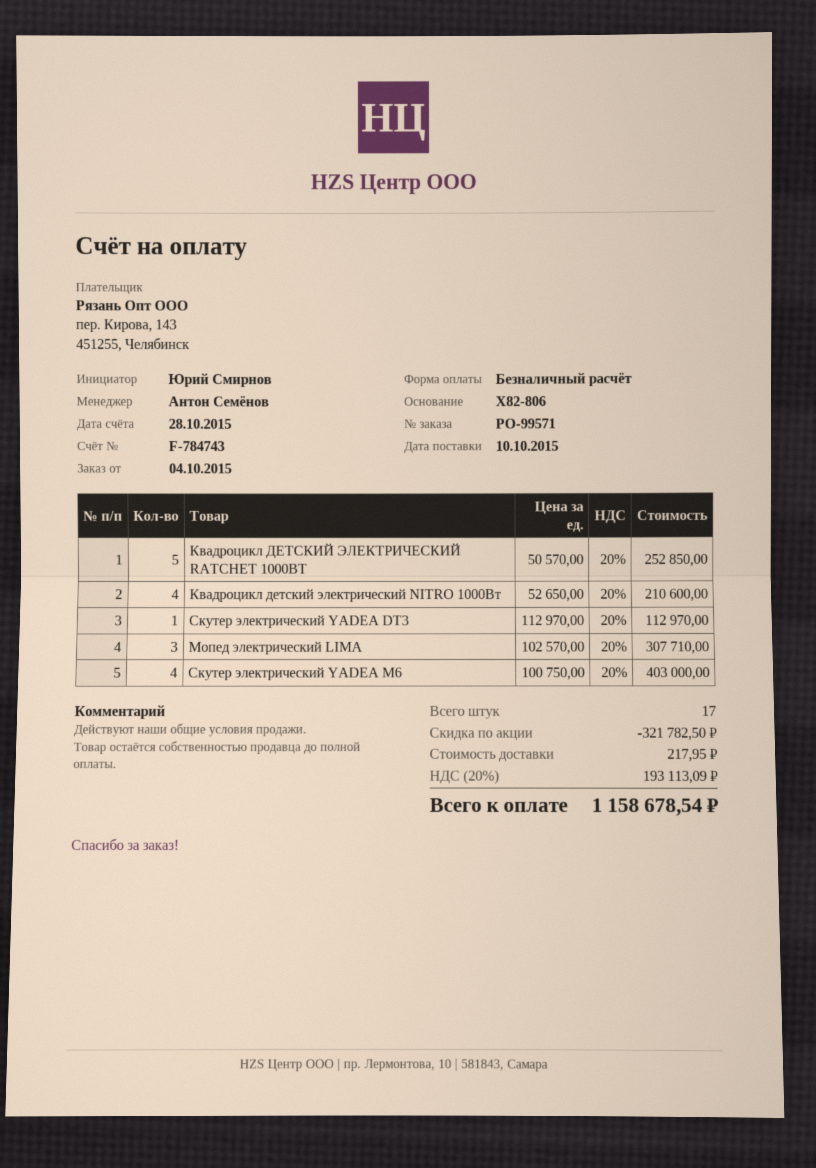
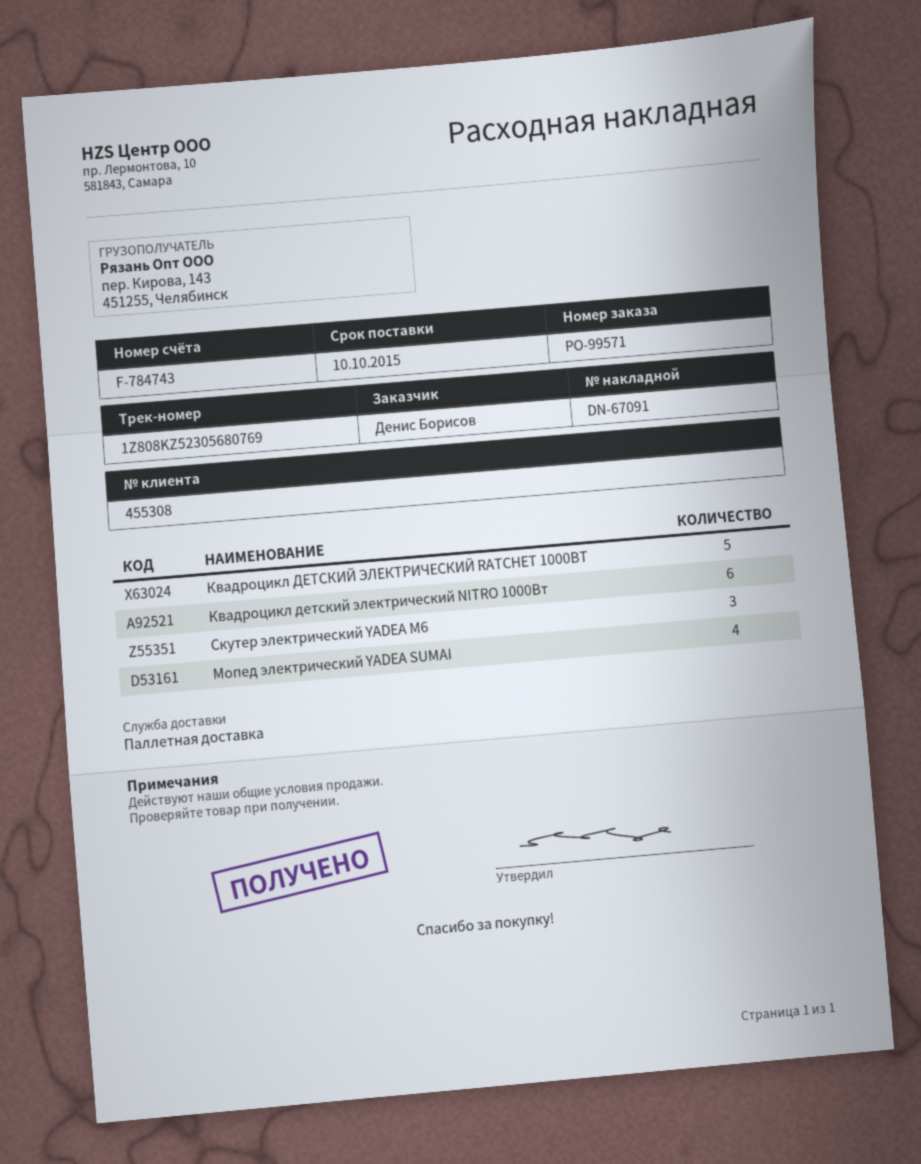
ordered by: Юрий Смирнов -> Денис Борисов
Квадроцикл детский электрический NITRO 1000Вт: 4 -> 6
Скутер электрический YADEA DT3: 1 -> none
Мопед электрический LIMA: 3 -> none
Скутер электрический YADEA M6: 4 -> 3
Мопед электрический YADEA SUMAI: none -> 4

